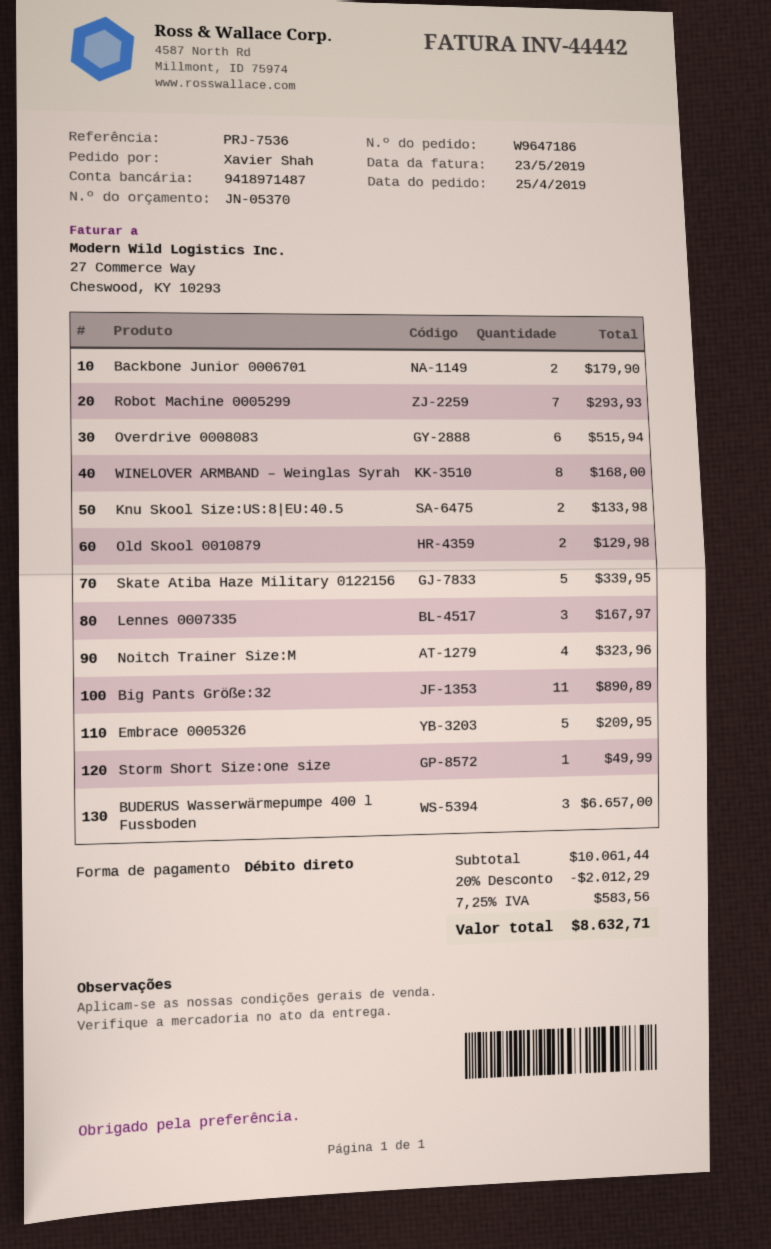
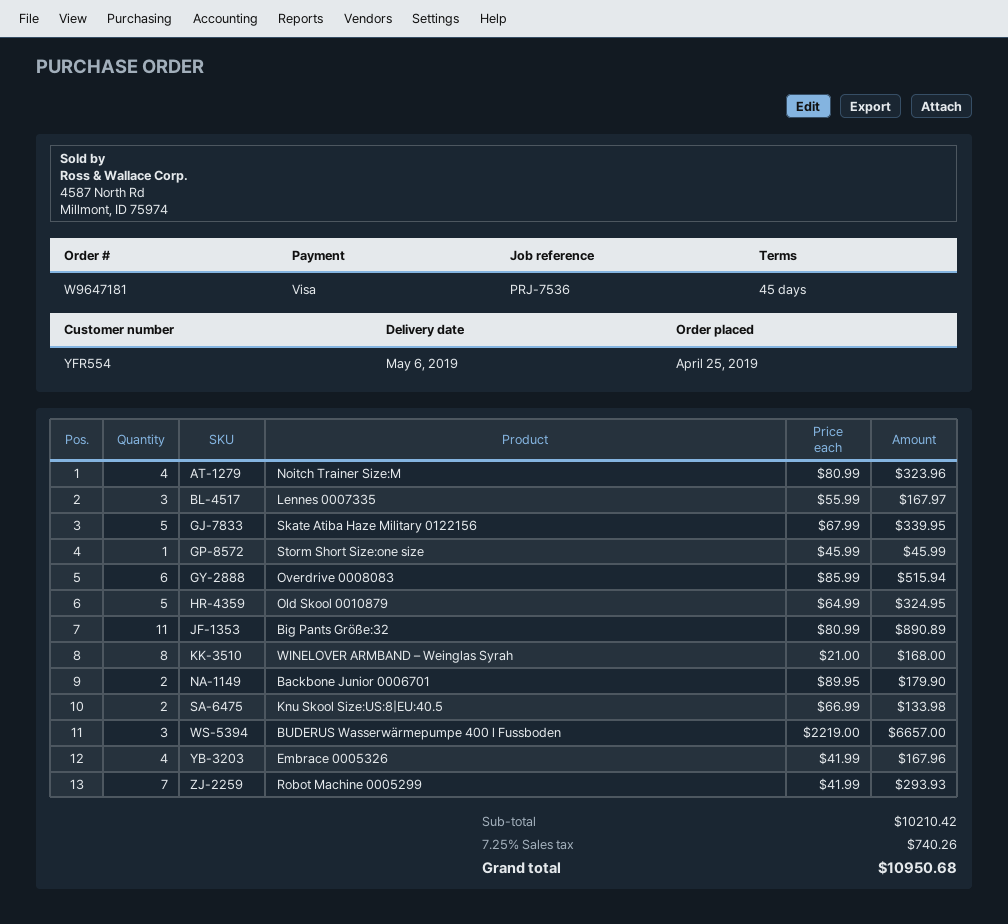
order number: W9647186 -> W9647181
payment method: direct debit -> Visa
Old Skool 0010879: 2 for 129.98 -> 5 for 324.95
Embrace 0005326: 5 for 209.95 -> 4 for 167.96
Storm Short Size:one size: 1 for 49.99 -> 1 for 45.99
subtotal: 10061.44 -> 10210.42
discount: 20% = 2012.29 -> none
tax: 7.25% = 583.56 -> 7.25% = 740.26
total: 8632.71 -> 10950.68

